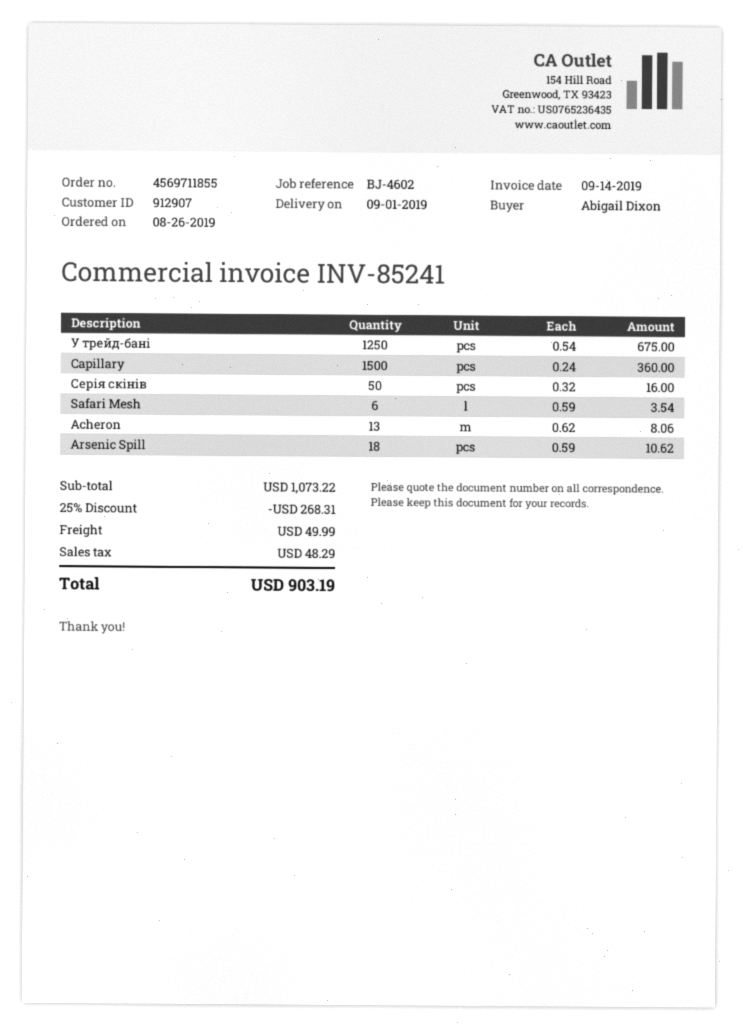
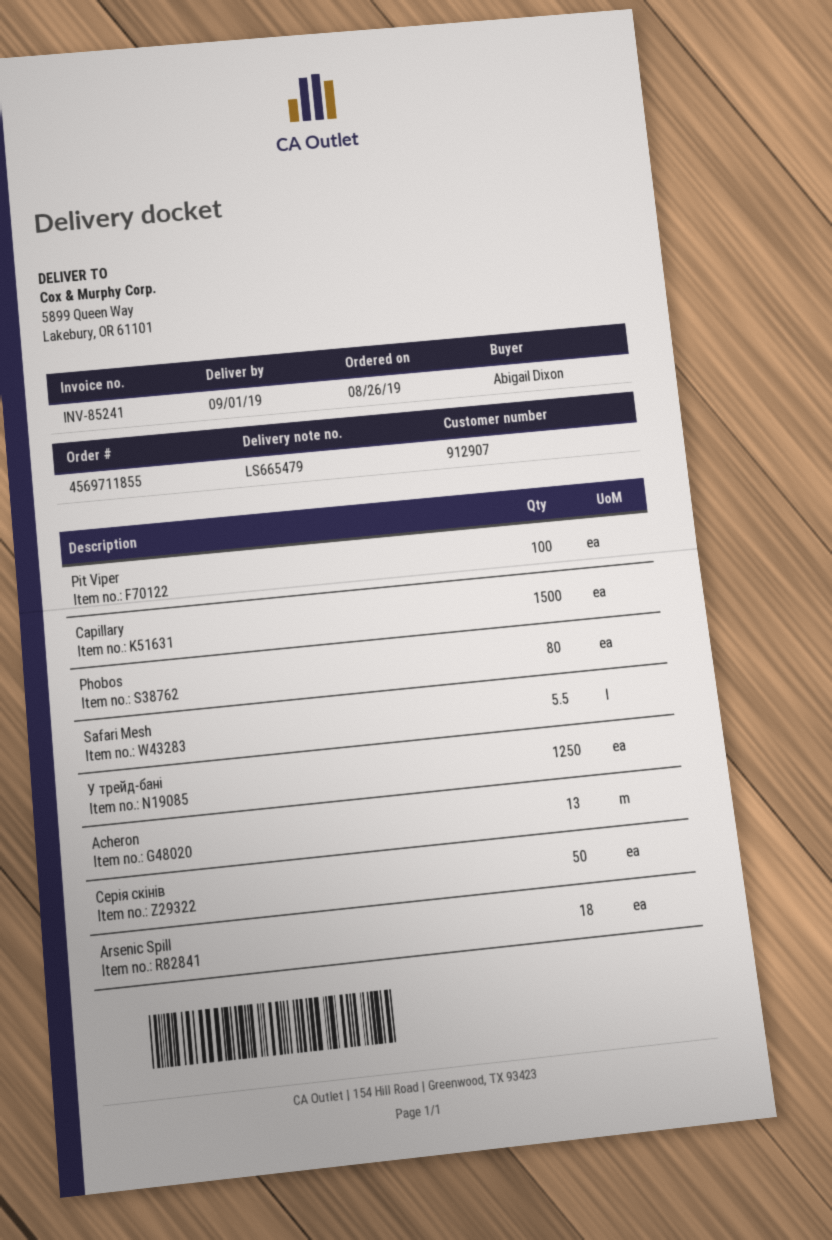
Safari Mesh: 6 -> 5.5
Pit Viper: none -> 100
Phobos: none -> 80

